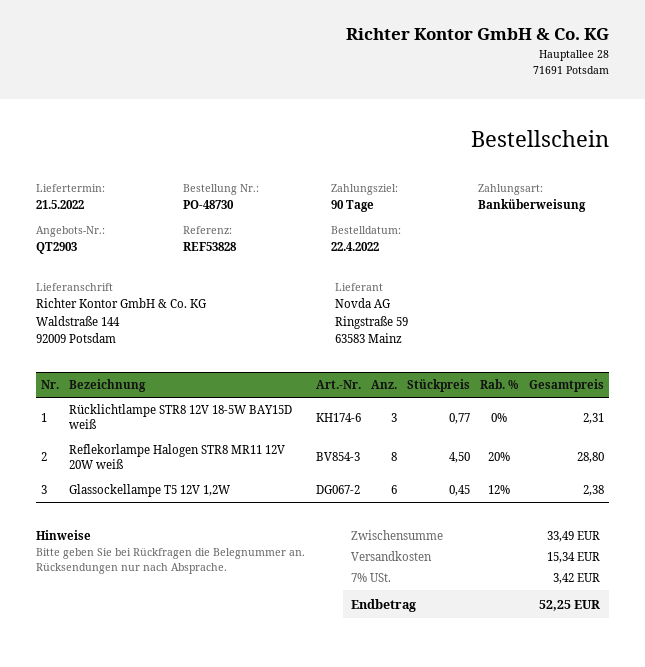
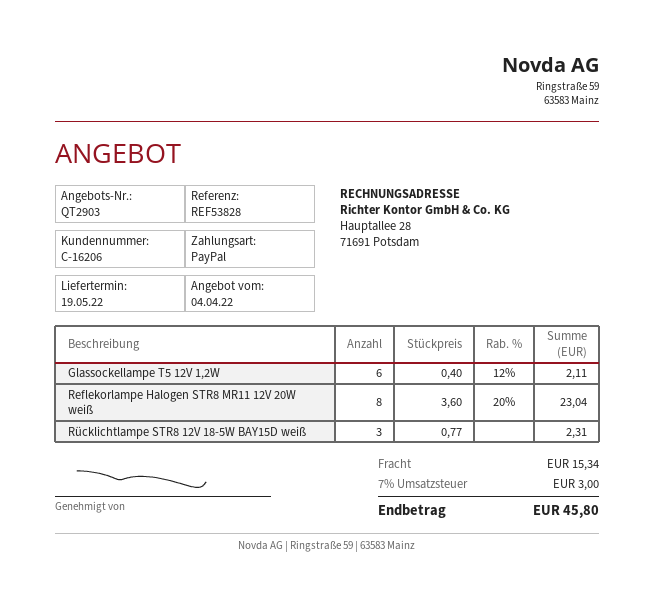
delivery date: 2022-05-21 -> 2022-05-19
payment method: bank transfer -> PayPal
Reflekorlampe Halogen STR8 MR11 12V 20W weiß: 8 x 4.50 - 20% = 28.80 -> 8 x 3.60 - 20% = 23.04
Glassockellampe T5 12V 1,2W: 6 x 0.45 - 12% = 2.38 -> 6 x 0.40 - 12% = 2.11
tax: 7% = 3.42 -> 7% = 3.00
total: 52.25 -> 45.80

